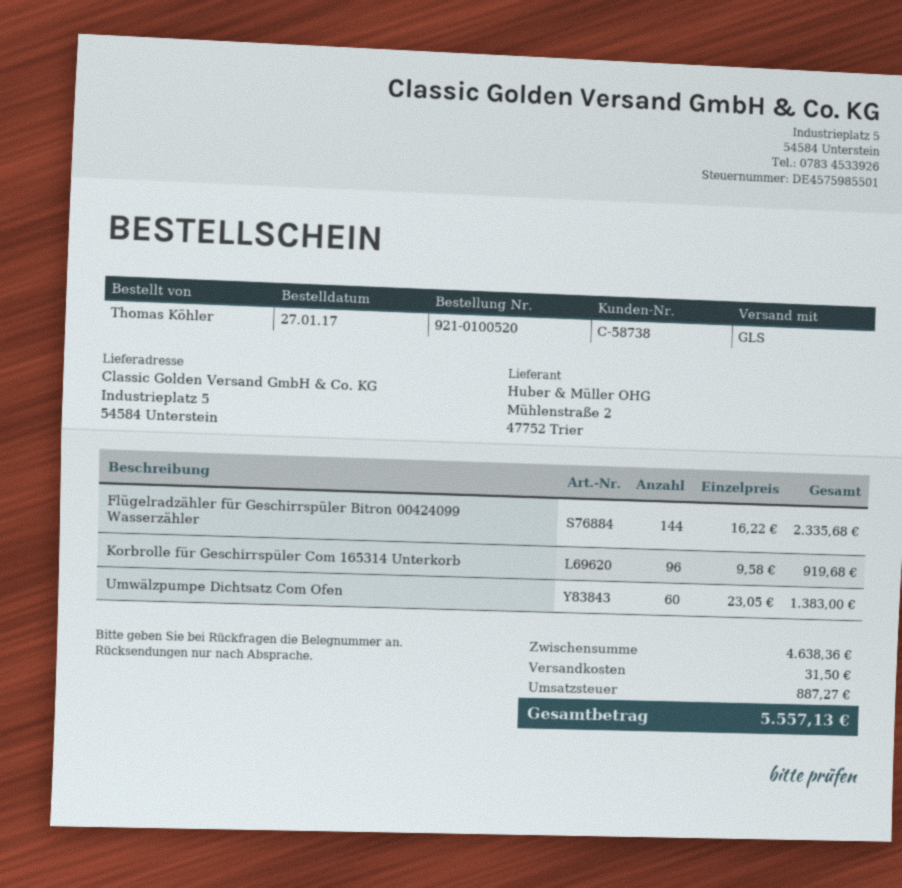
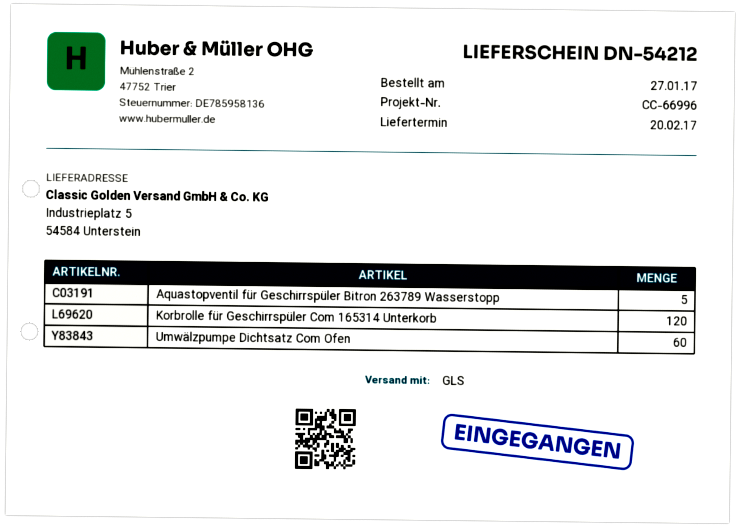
Flügelradzähler für Geschirrspüler Bitron 00424099 Wasserzähler: 144 -> none
Korbrolle für Geschirrspüler Com 165314 Unterkorb: 96 -> 120
Aquastopventil für Geschirrspüler Bitron 263789 Wasserstopp: none -> 5

